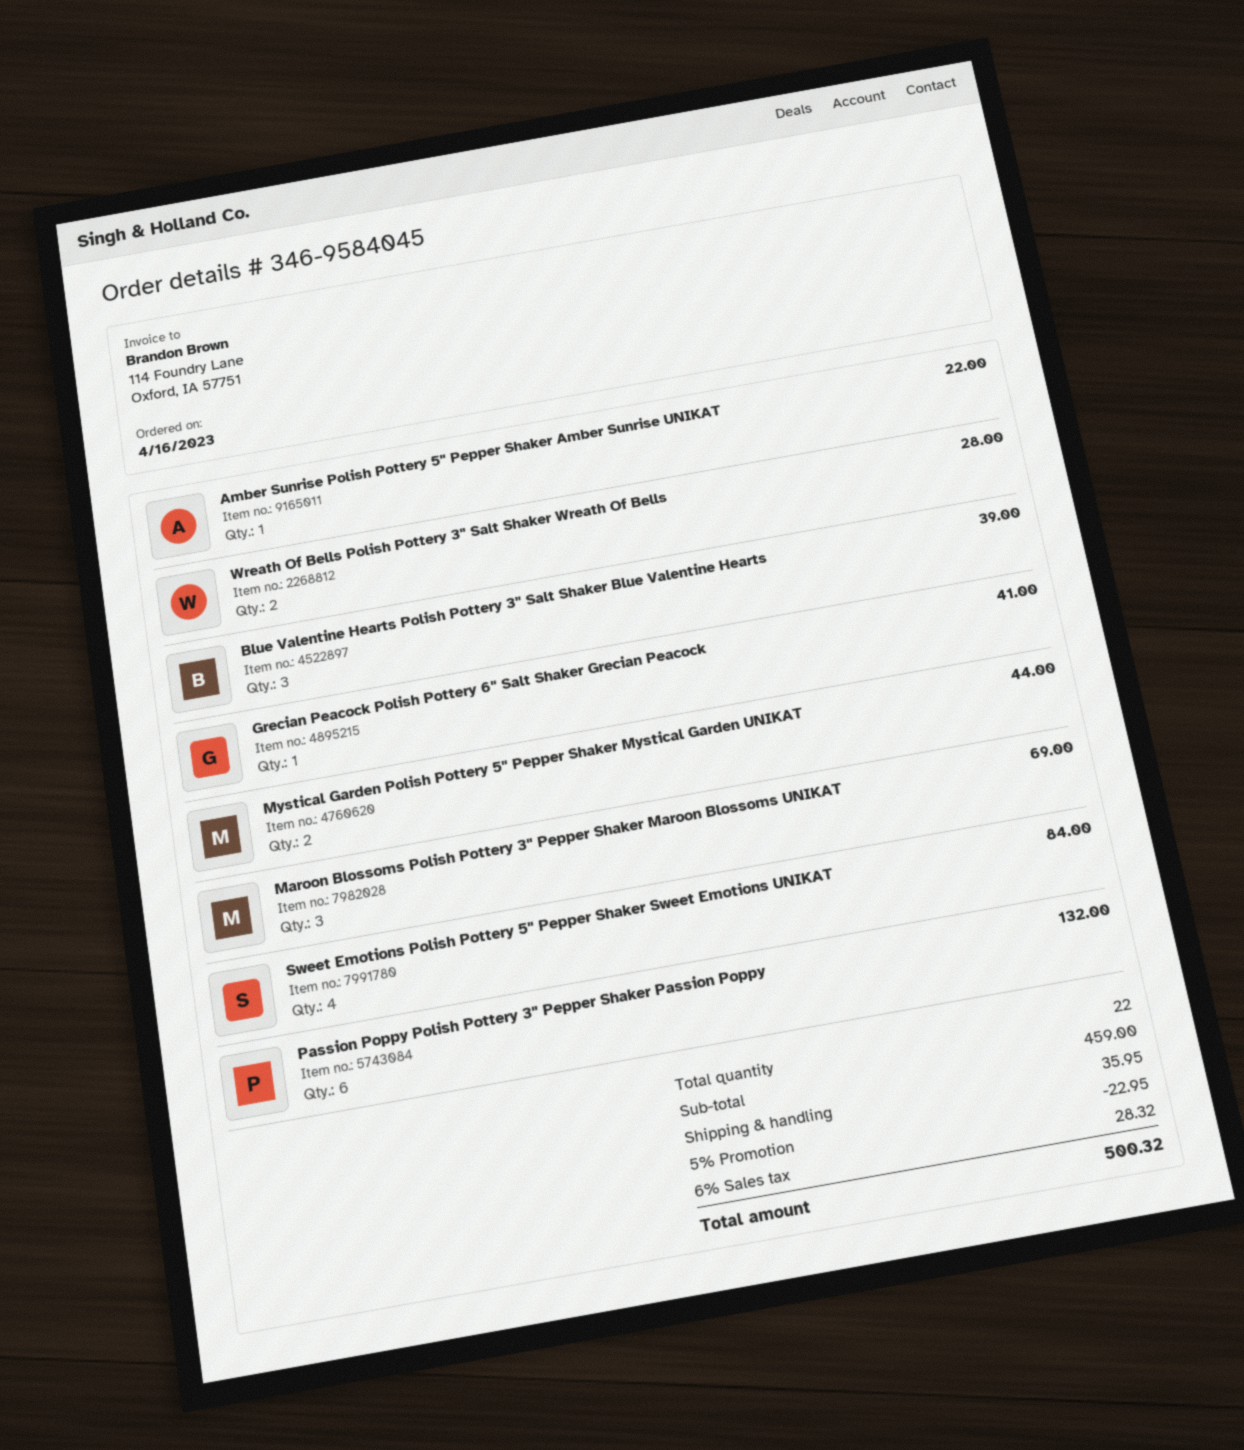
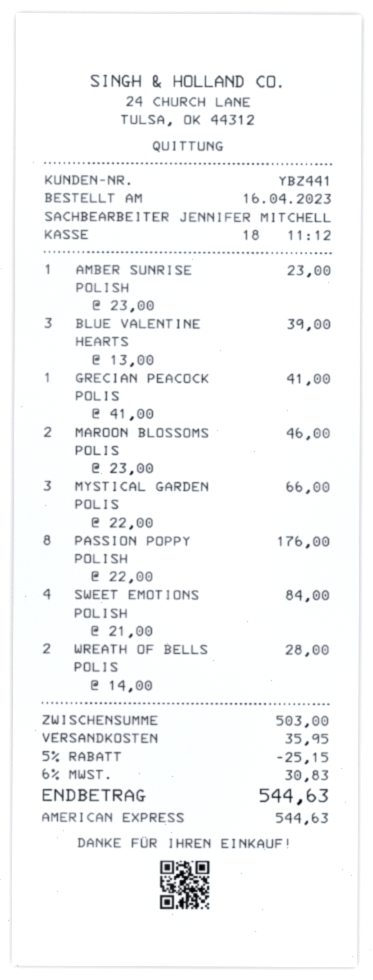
Amber Sunrise Polish Pottery 5" Pepper Shaker Amber Sunrise UNIKAT: 1 for 22.00 -> 1 for 23.00
Mystical Garden Polish Pottery 5" Pepper Shaker Mystical Garden UNIKAT: 2 for 44.00 -> 3 for 66.00
Maroon Blossoms Polish Pottery 3" Pepper Shaker Maroon Blossoms UNIKAT: 3 for 69.00 -> 2 for 46.00
Passion Poppy Polish Pottery 3" Pepper Shaker Passion Poppy: 6 for 132.00 -> 8 for 176.00
subtotal: 459.00 -> 503.00
discount: 5% = 22.95 -> 5% = 25.15
tax: 6% = 28.32 -> 6% = 30.83
total: 500.32 -> 544.63

